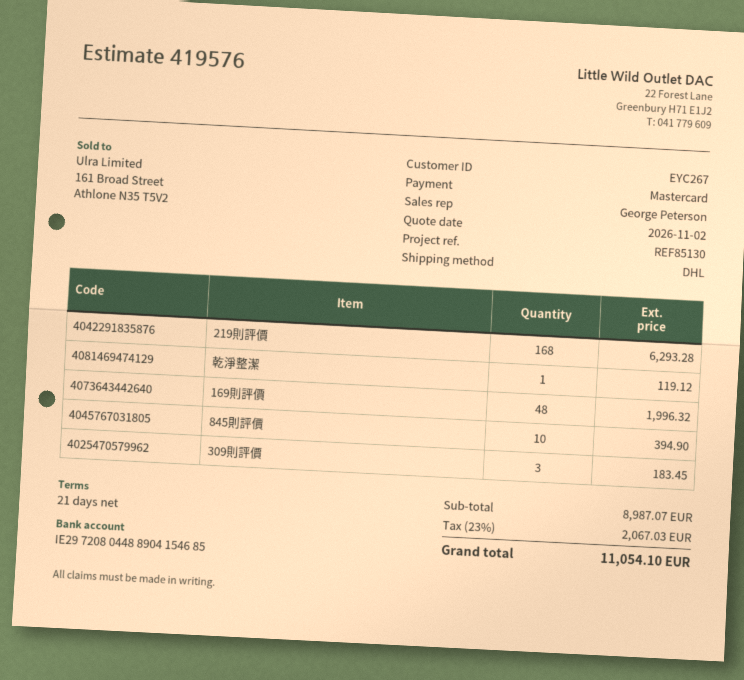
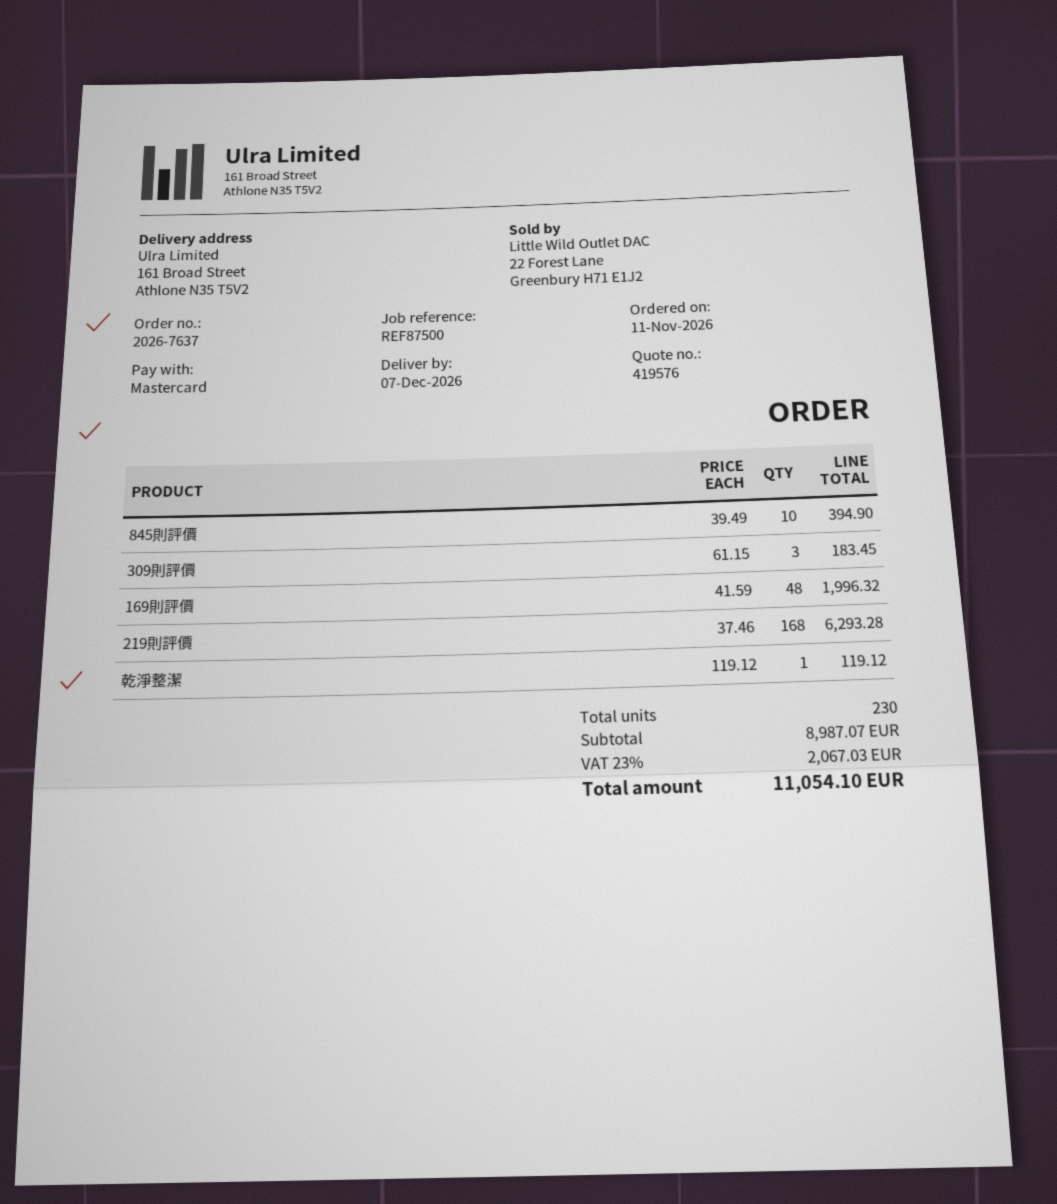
reference: REF85130 -> REF87500

